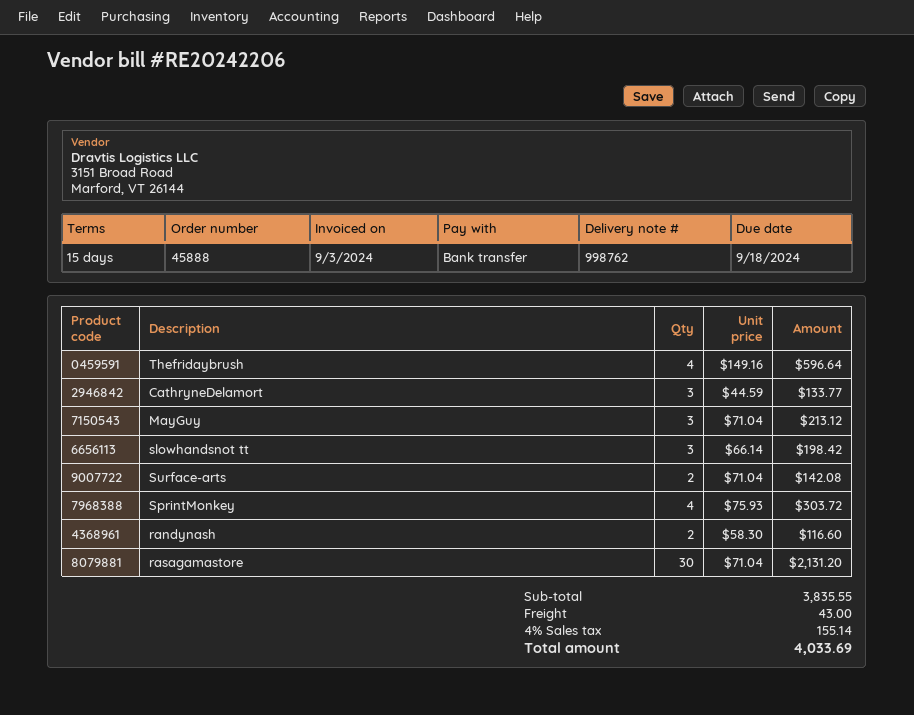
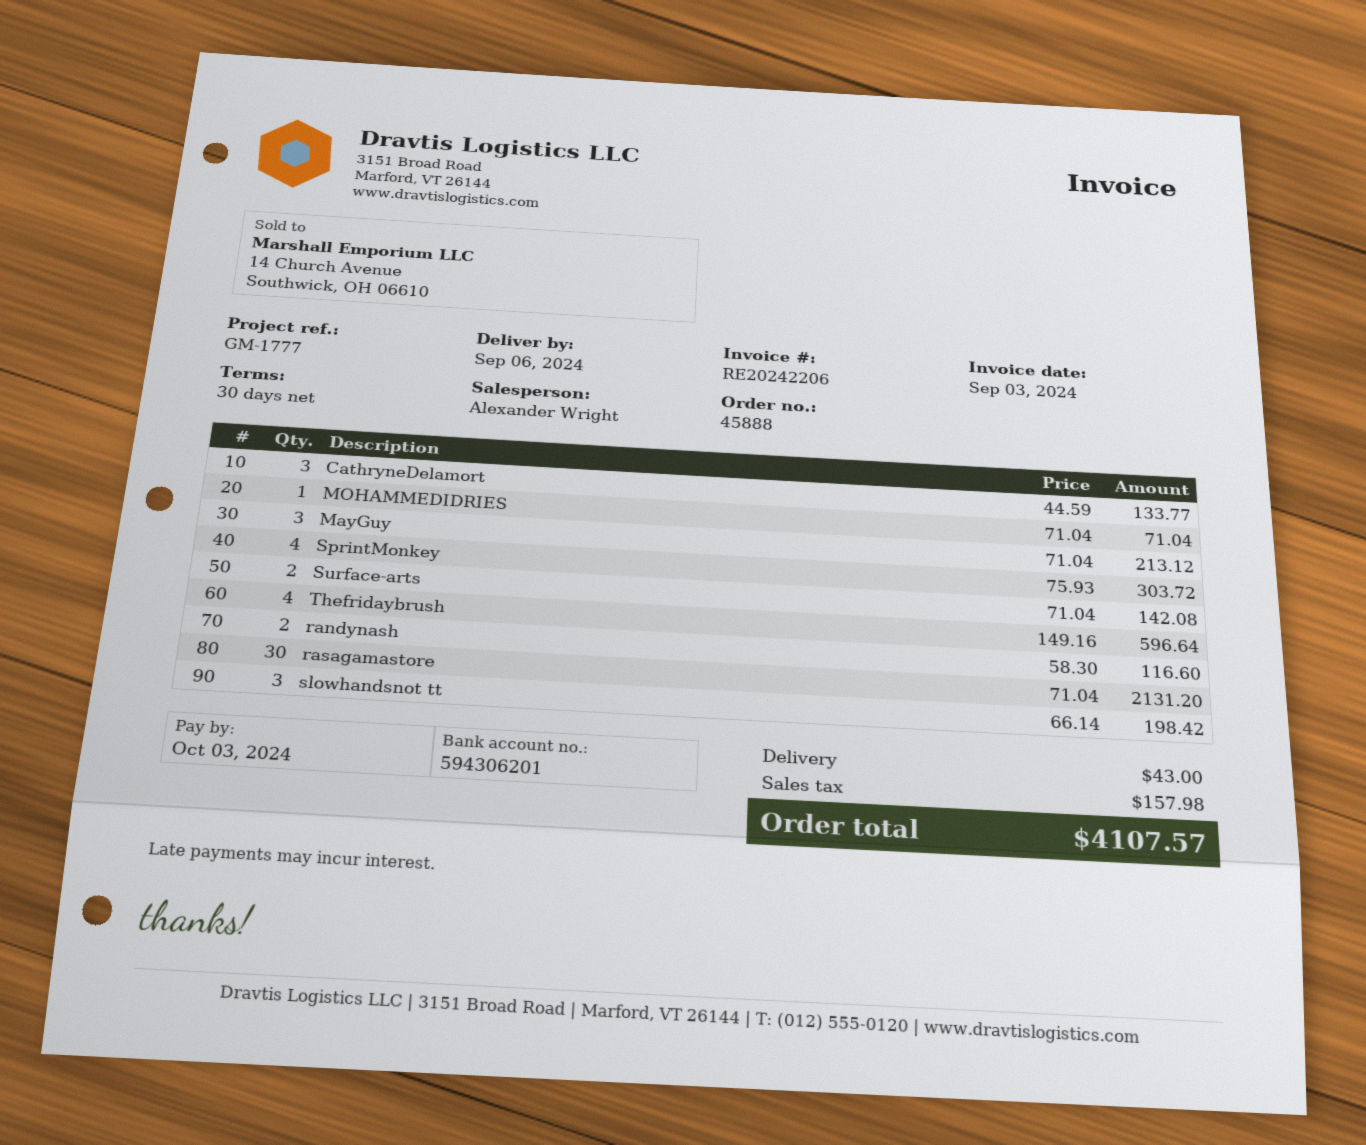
payment terms: 15 days -> 30 days
due date: 2024-09-18 -> 2024-10-03
MOHAMMEDIDRIES: none -> 1 x 71.04 = 71.04
tax: 155.14 -> 157.98
total: 4033.69 -> 4107.57

